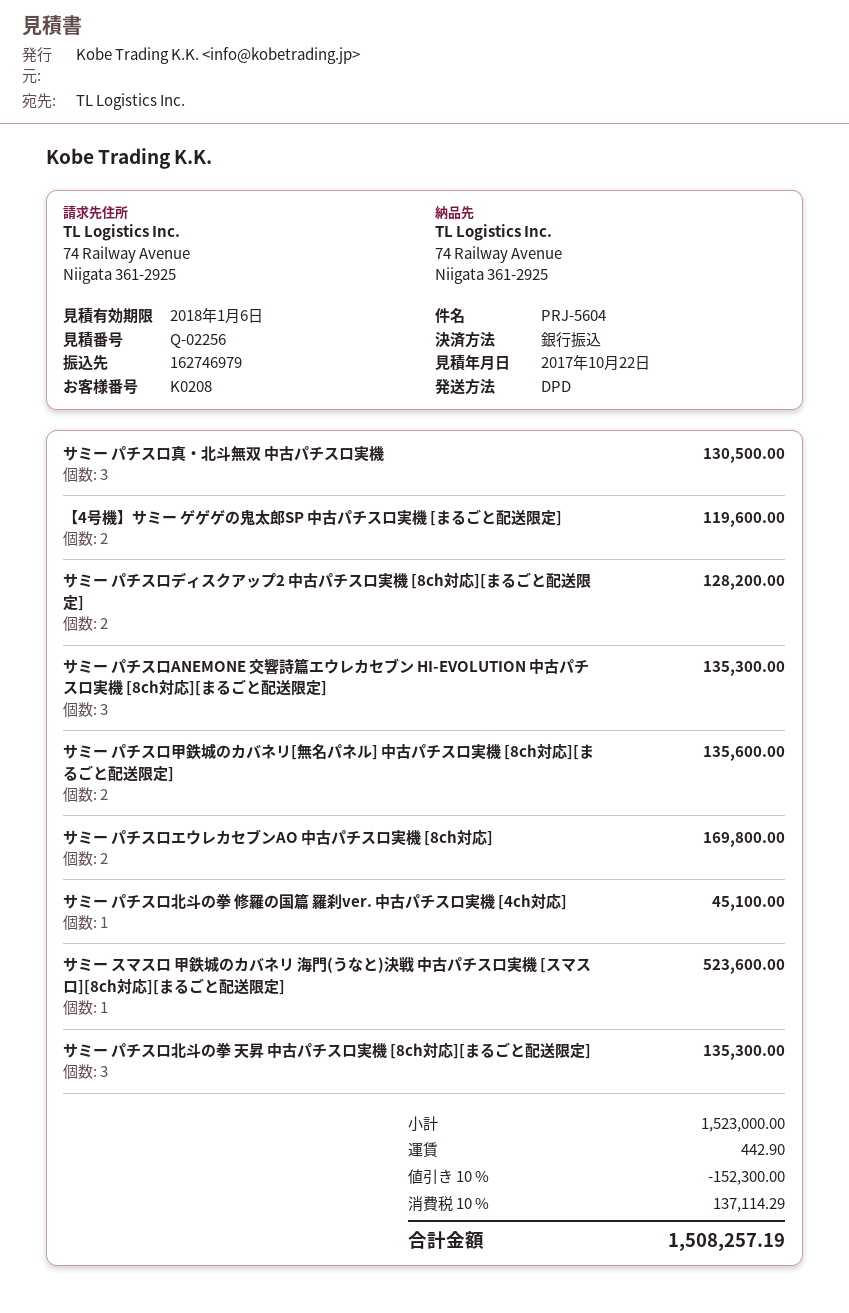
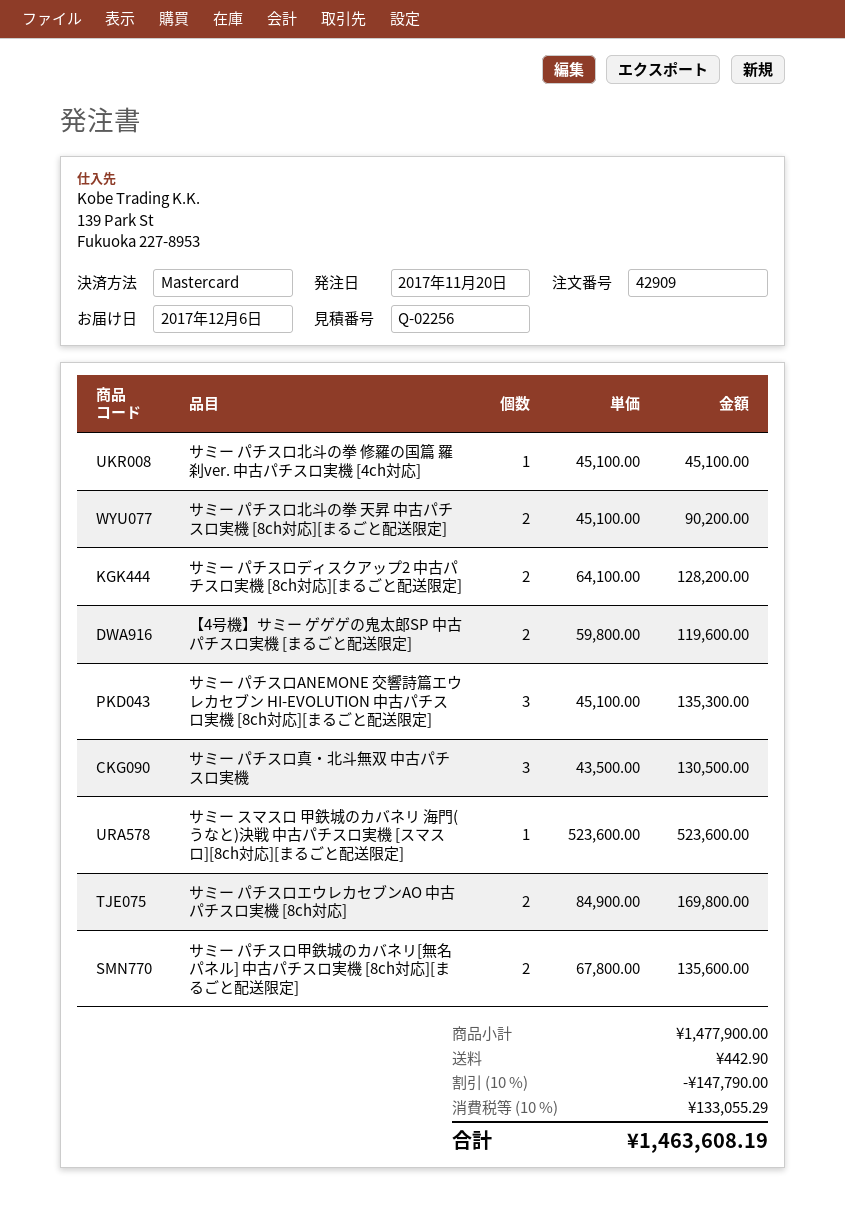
payment method: bank transfer -> Mastercard
サミー パチスロ北斗の拳 天昇 中古パチスロ実機 [8ch対応][まるごと配送限定]: 3 for 135300.00 -> 2 for 90200.00
subtotal: 1523000.00 -> 1477900.00
discount: 10% = 152300.00 -> 10% = 147790.00
tax: 10% = 137114.29 -> 10% = 133055.29
total: 1508257.19 -> 1463608.19

